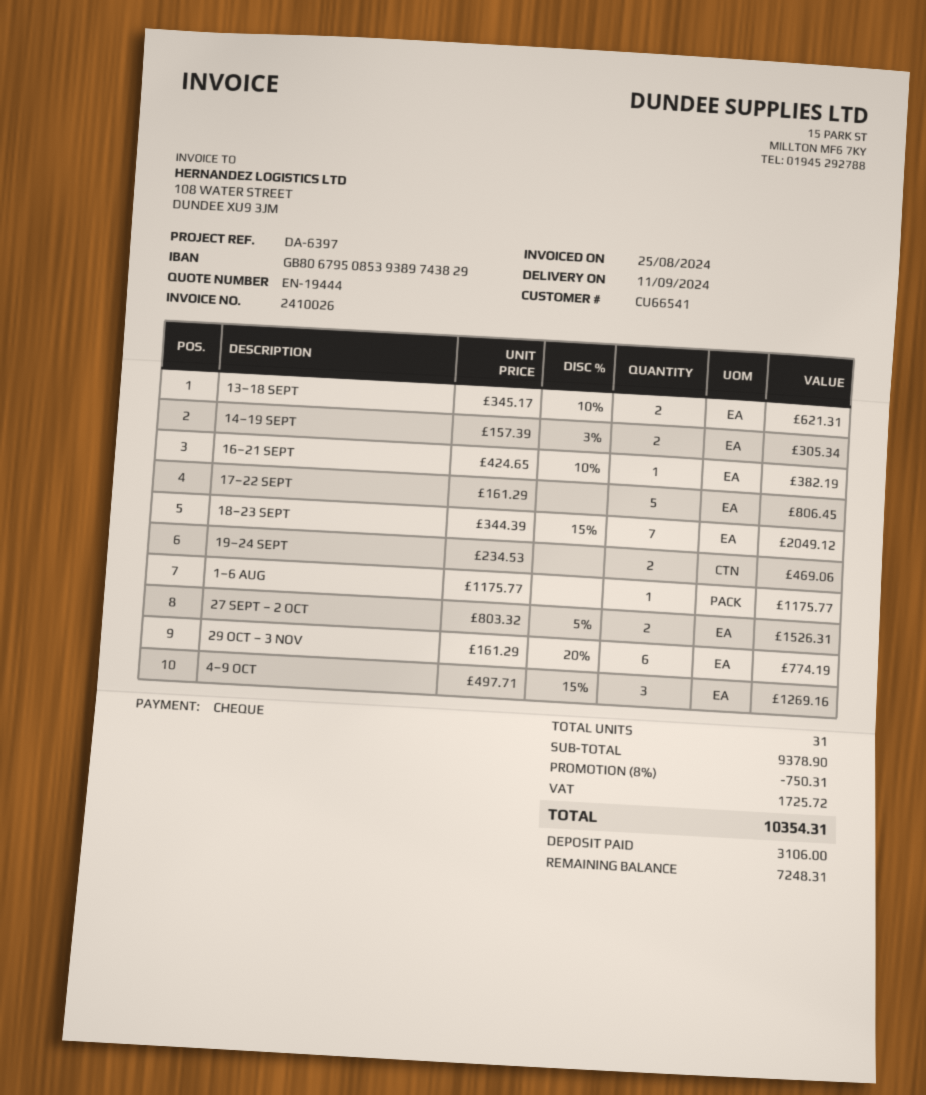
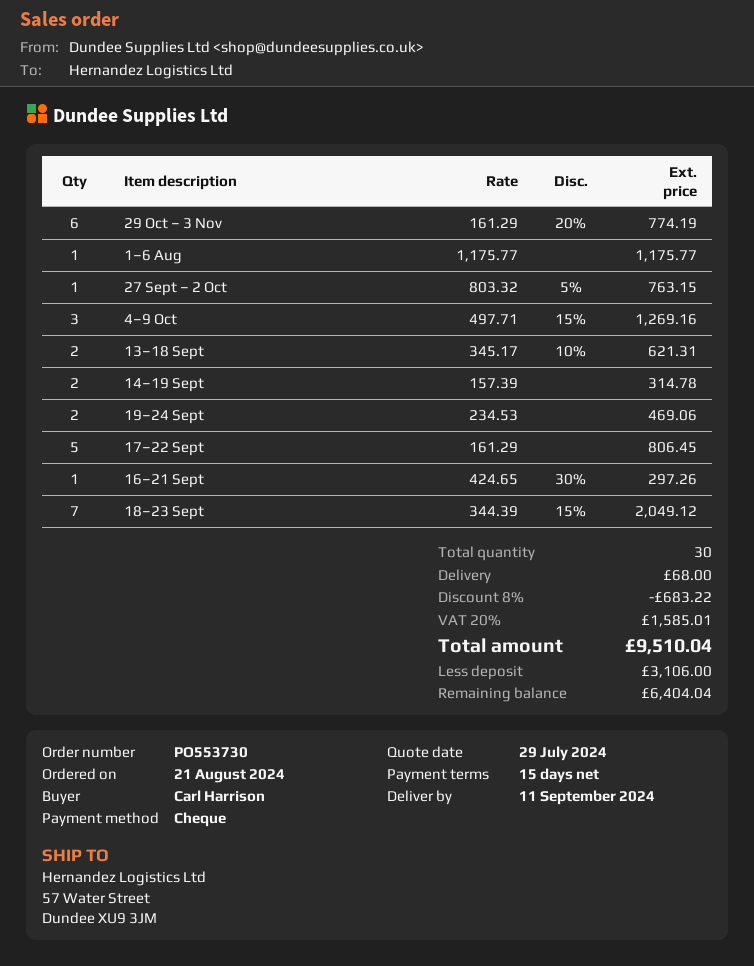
14–19 SEPT: 2 x 157.39 - 3% = 305.34 -> 2 x 157.39 = 314.78
16–21 SEPT: 1 x 424.65 - 10% = 382.19 -> 1 x 424.65 - 30% = 297.26
27 SEPT – 2 OCT: 2 x 803.32 - 5% = 1526.31 -> 1 x 803.32 - 5% = 763.15
total quantity: 31 -> 30
discount: 8% = 750.31 -> 8% = 683.22
shipping: none -> 68.00
tax: 1725.72 -> 1585.01
total: 10354.31 -> 9510.04
balance: 7248.31 -> 6404.04

